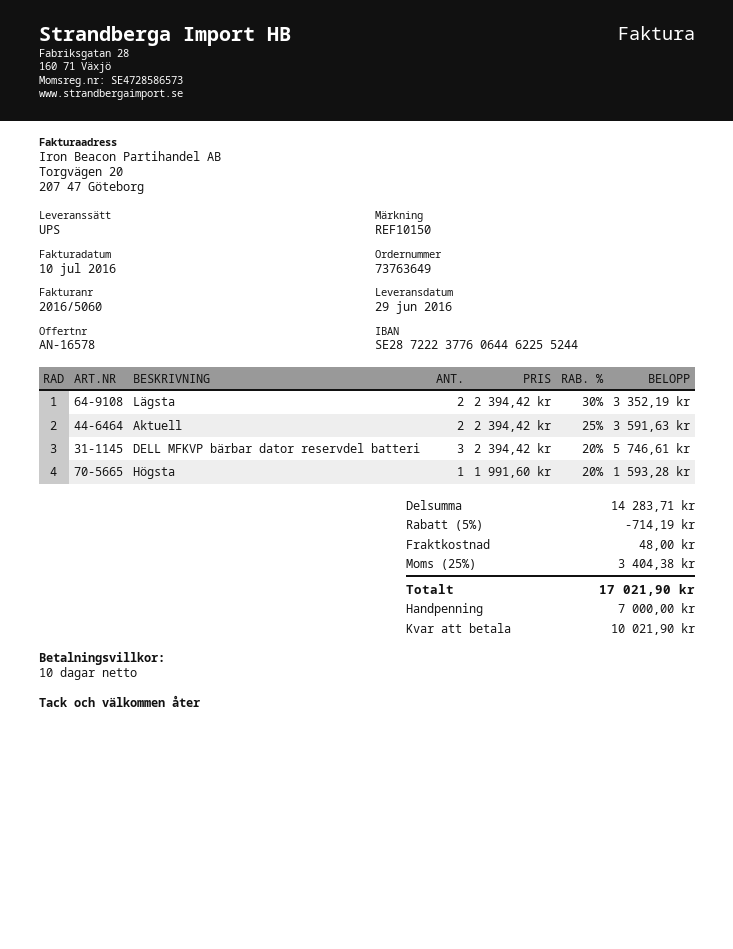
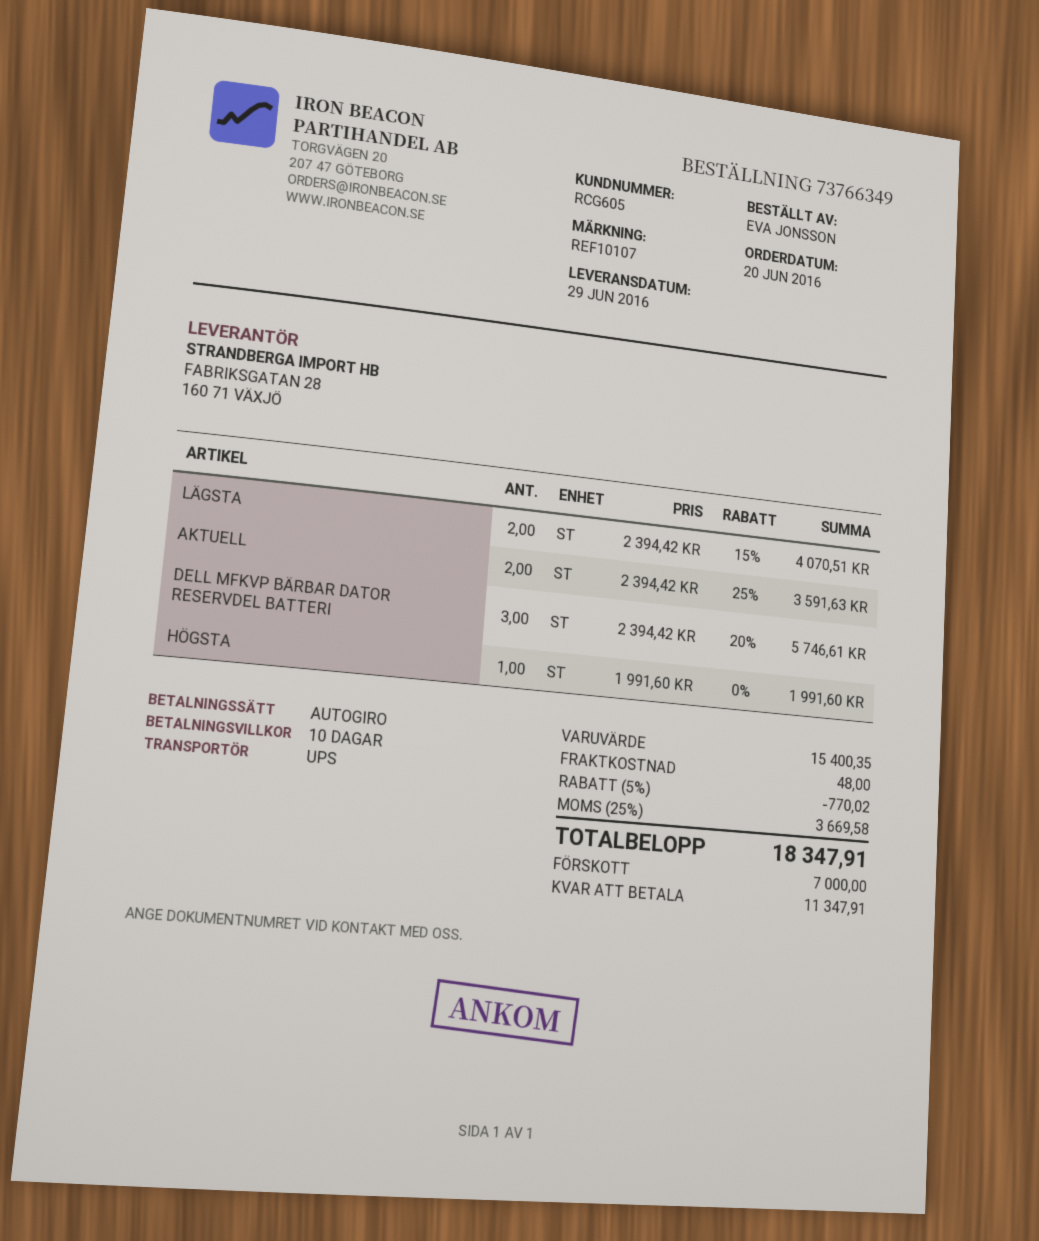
order number: 73763649 -> 73766349
reference: REF10150 -> REF10107
Lägsta: 2 x 2394.42 - 30% = 3352.19 -> 2 x 2394.42 - 15% = 4070.51
Högsta: 1 x 1991.60 - 20% = 1593.28 -> 1 x 1991.60 = 1991.60
subtotal: 14283.71 -> 15400.35
discount: 5% = 714.19 -> 5% = 770.02
tax: 25% = 3404.38 -> 25% = 3669.58
total: 17021.90 -> 18347.91
balance: 10021.90 -> 11347.91

